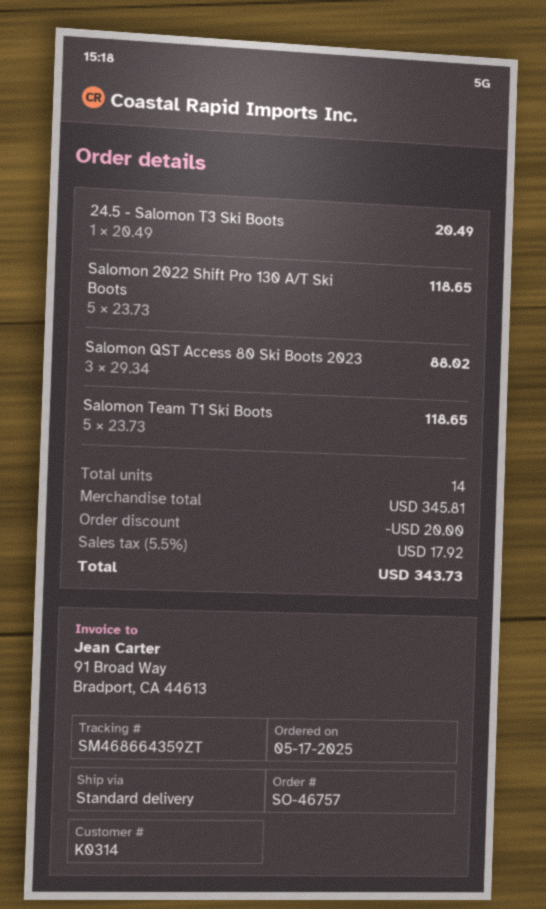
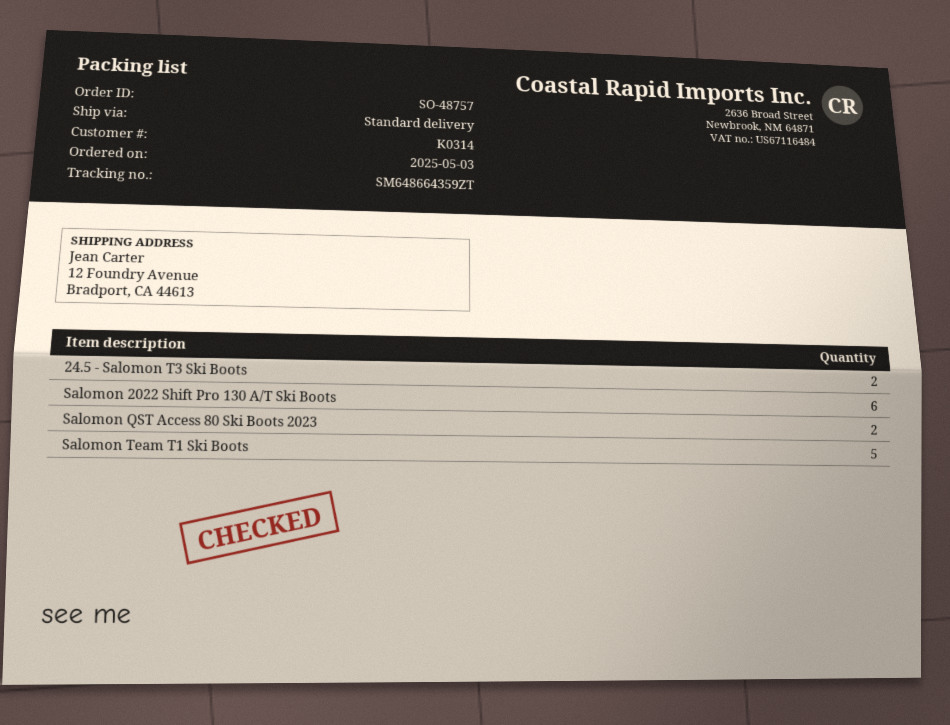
order number: SO-46757 -> SO-48757
order date: 2025-05-17 -> 2025-05-03
tracking number: SM468664359ZT -> SM648664359ZT
24.5 - Salomon T3 Ski Boots: 1 -> 2
Salomon 2022 Shift Pro 130 A/T Ski Boots: 5 -> 6
Salomon QST Access 80 Ski Boots 2023: 3 -> 2

